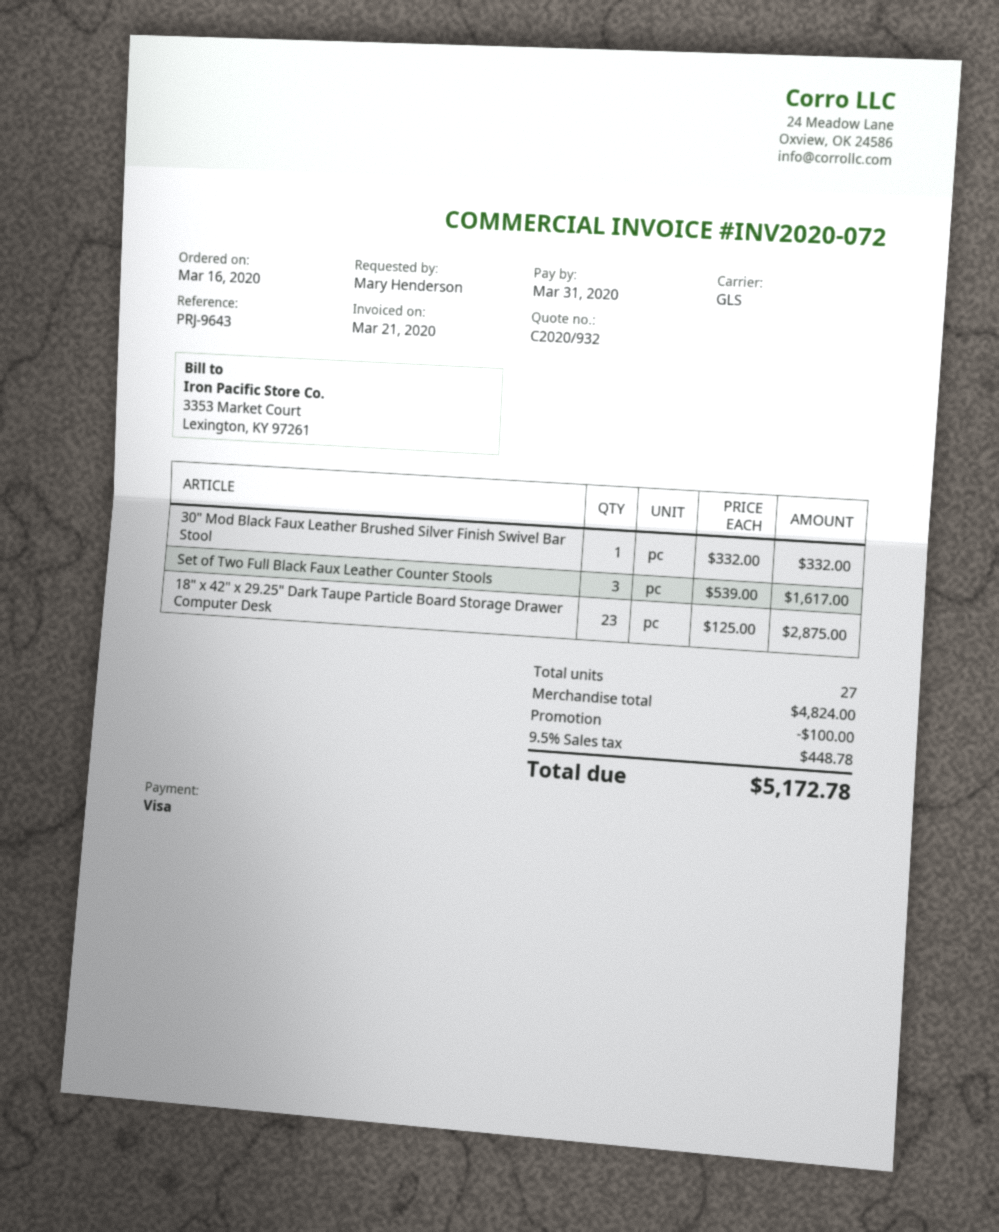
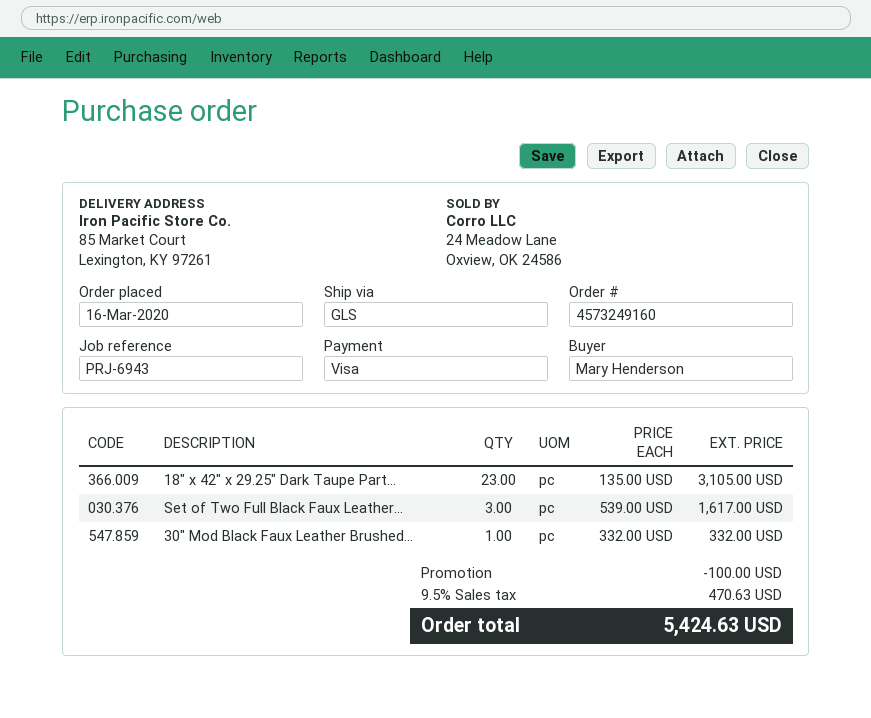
reference: PRJ-9643 -> PRJ-6943
18" x 42" x 29.25" Dark Taupe Particle Board Storage Drawer Computer Desk: 23 x 125.00 = 2875.00 -> 23 x 135.00 = 3105.00
tax: 9.5% = 448.78 -> 9.5% = 470.63
total: 5172.78 -> 5424.63

